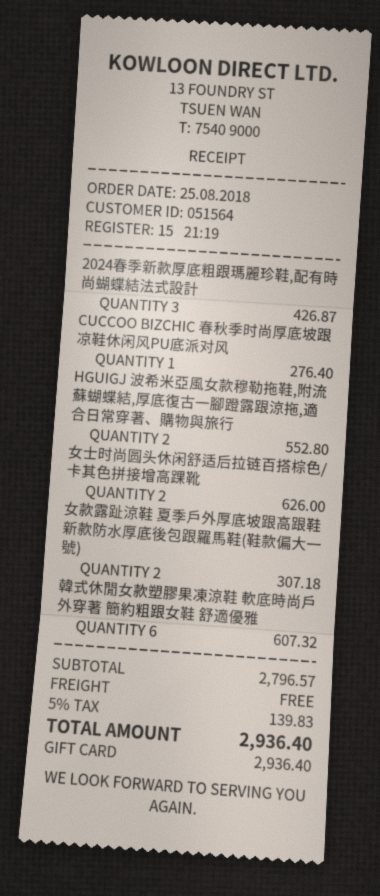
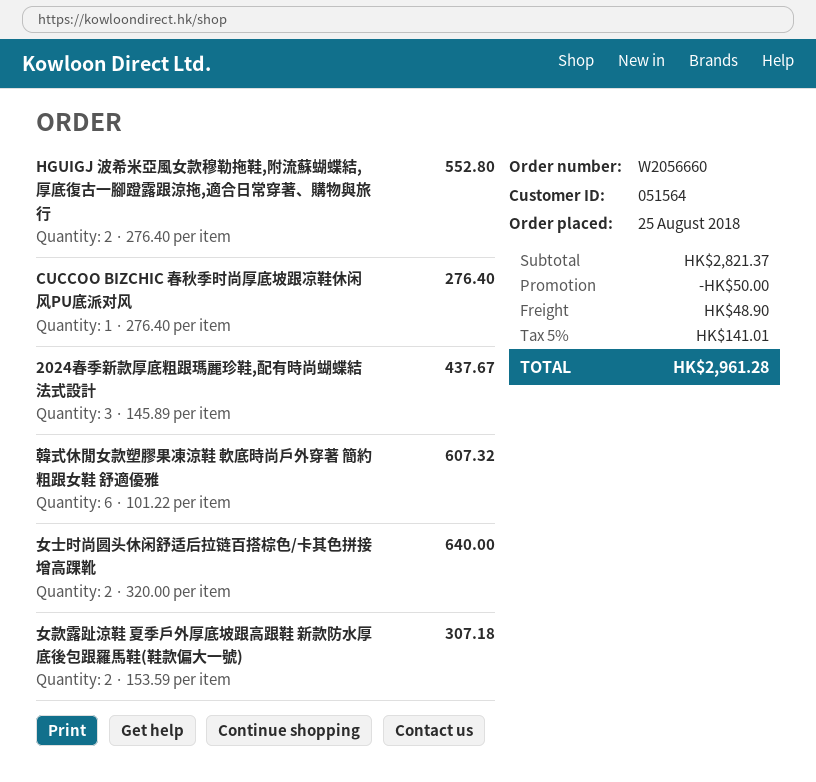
2024春季新款厚底粗跟瑪麗珍鞋,配有時尚蝴蝶結法式設計: 3 for 426.87 -> 3 for 437.67
女士时尚圆头休闲舒适后拉链百搭棕色/卡其色拼接增高踝靴: 2 for 626.00 -> 2 for 640.00
subtotal: 2796.57 -> 2821.37
discount: none -> 50.00
shipping: 0.00 -> 48.90
tax: 5% = 139.83 -> 5% = 141.01
total: 2936.40 -> 2961.28

